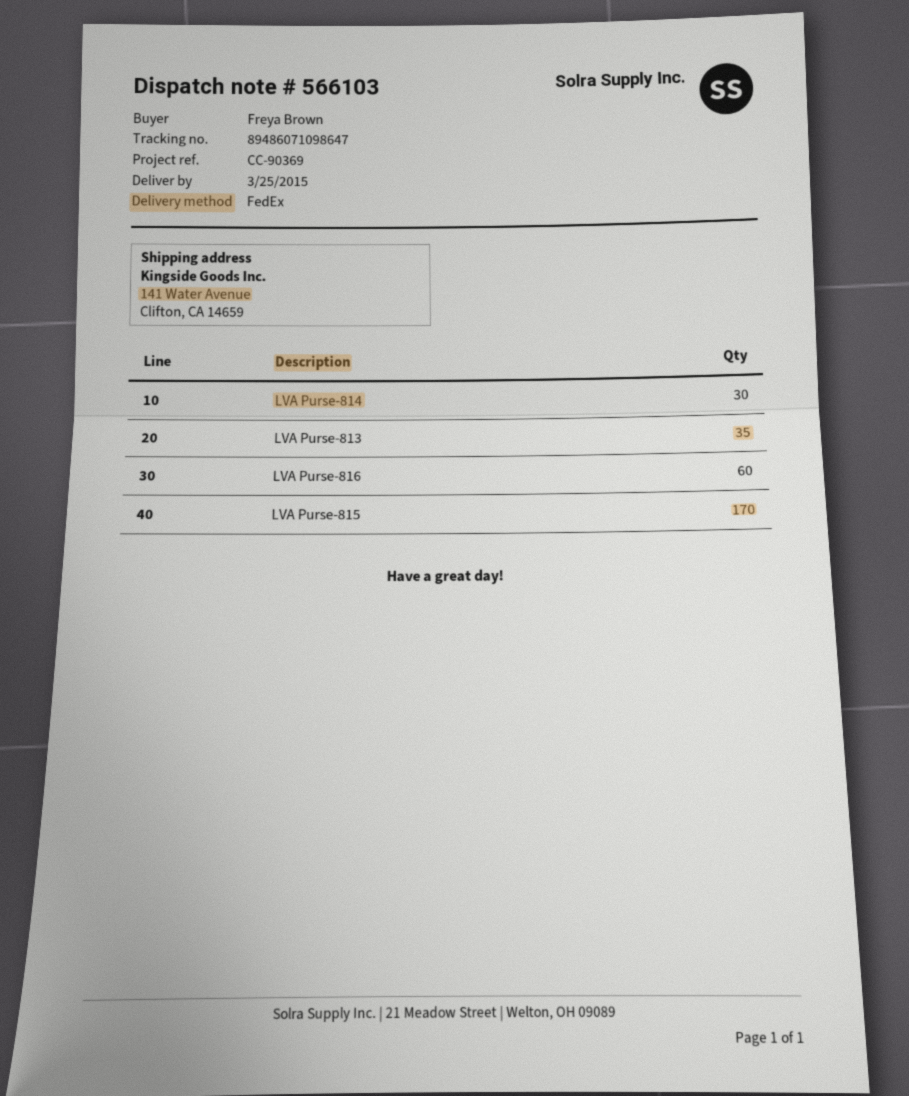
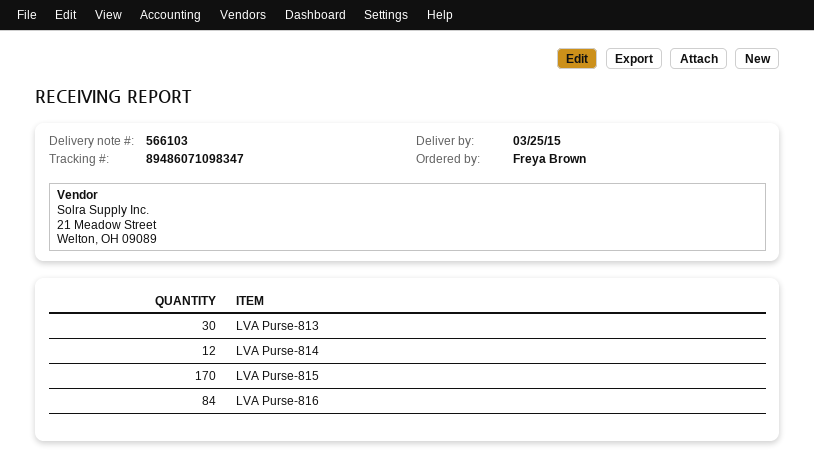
tracking number: 89486071098647 -> 89486071098347
LVA Purse-814: 30 -> 12
LVA Purse-813: 35 -> 30
LVA Purse-816: 60 -> 84

